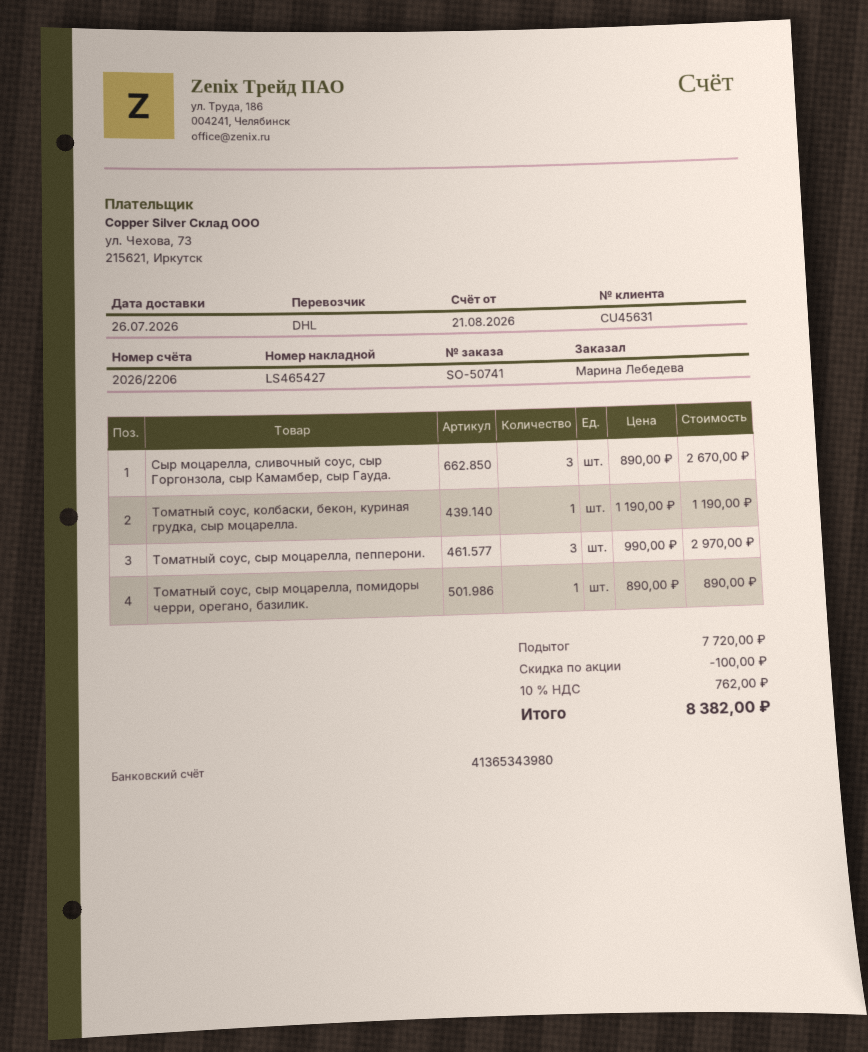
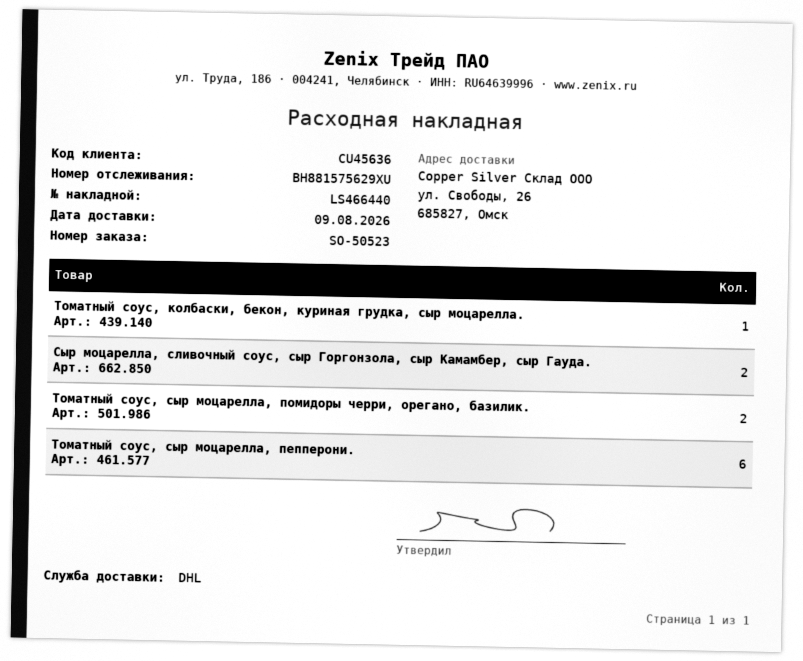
order number: SO-50741 -> SO-50523
delivery note number: LS465427 -> LS466440
delivery date: 2026-07-26 -> 2026-08-09
customer number: CU45631 -> CU45636
Сыр моцарелла, сливочный соус, сыр Горгонзола, сыр Камамбер, сыр Гауда.: 3 -> 2
Томатный соус, сыр моцарелла, пепперони.: 3 -> 6
Томатный соус, сыр моцарелла, помидоры черри, орегано, базилик.: 1 -> 2

